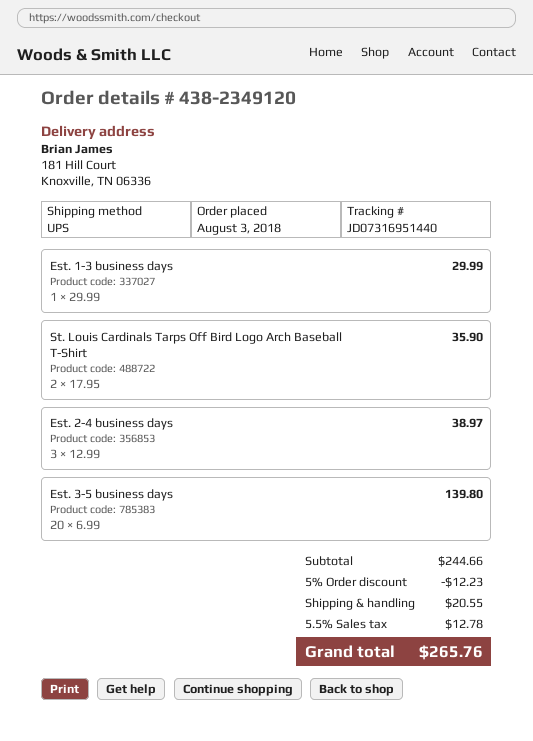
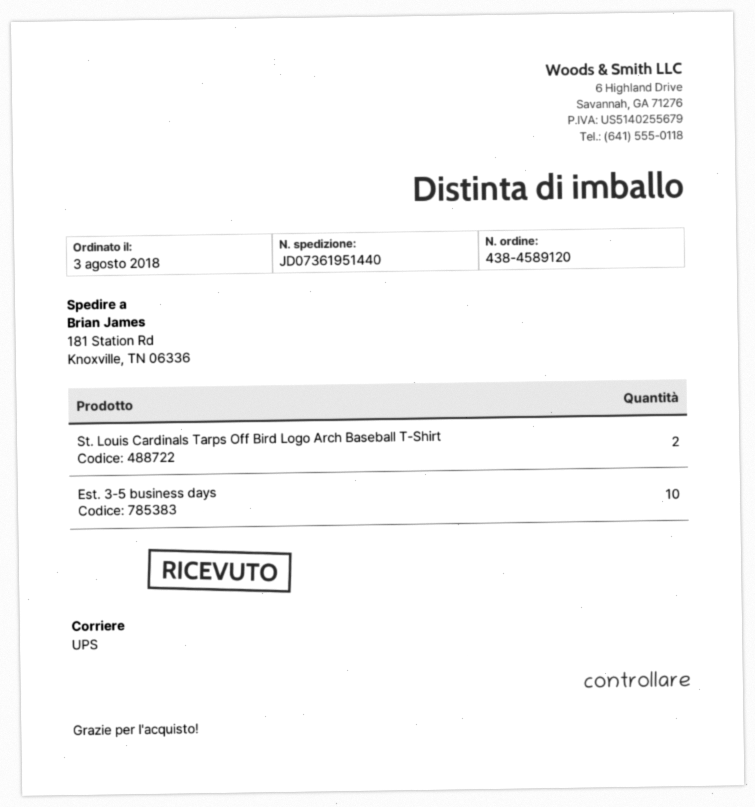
order number: 438-2349120 -> 438-4589120
tracking number: JD07316951440 -> JD07361951440
ship to: 181 Hill Court, Knoxville, TN 06336 -> 181 Station Rd, Knoxville, TN 06336
Est. 1-3 business days: 1 -> none
Est. 2-4 business days: 3 -> none
Est. 3-5 business days: 20 -> 10

